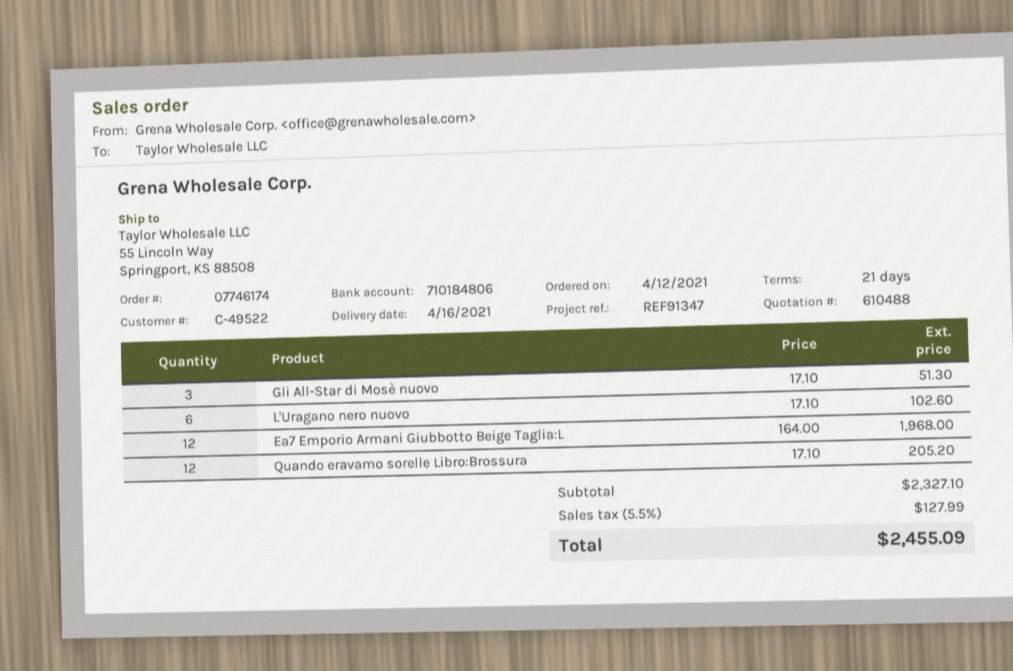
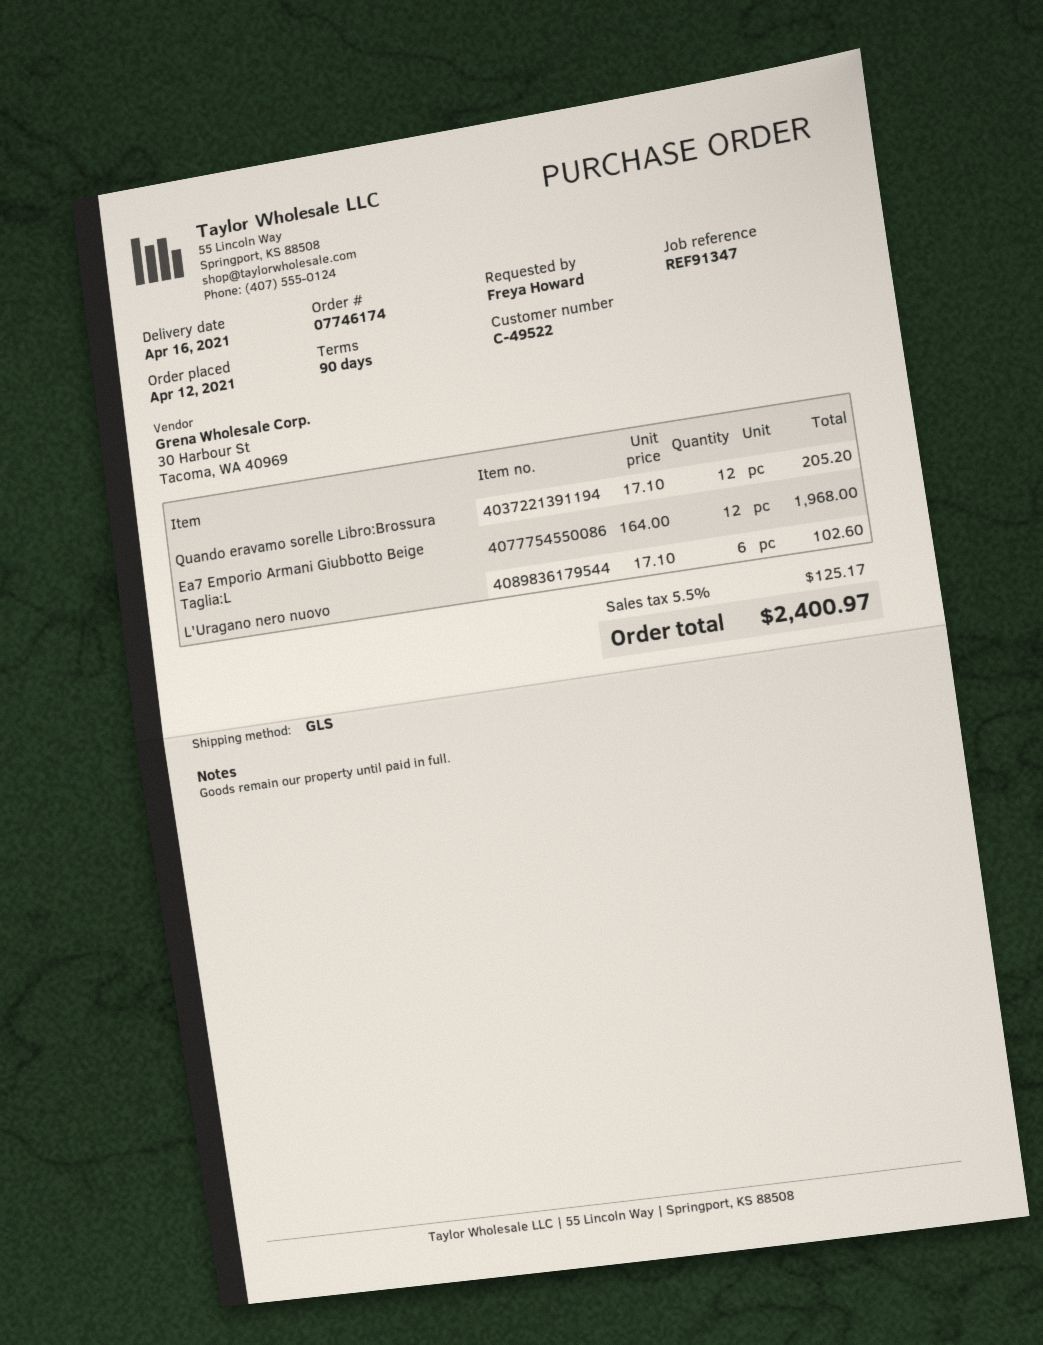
payment terms: 21 days -> 90 days
Gli All-Star di Mosè nuovo: 3 x 17.10 = 51.30 -> none
tax: 5.5% = 127.99 -> 5.5% = 125.17
total: 2455.09 -> 2400.97

